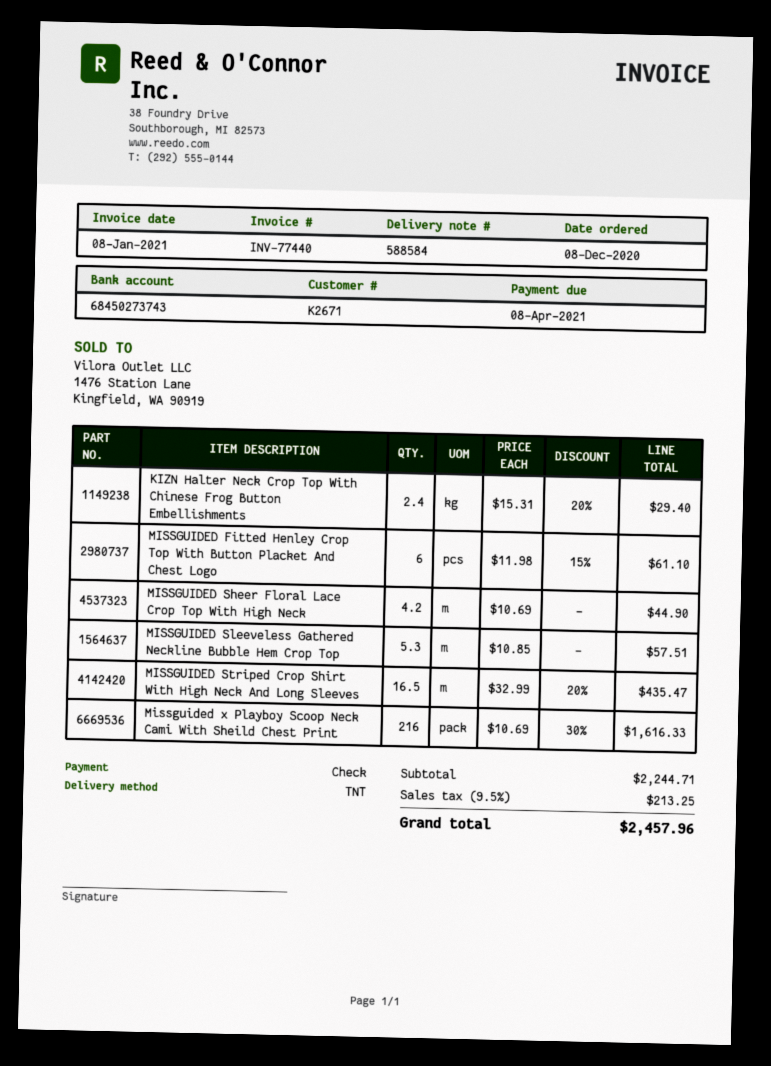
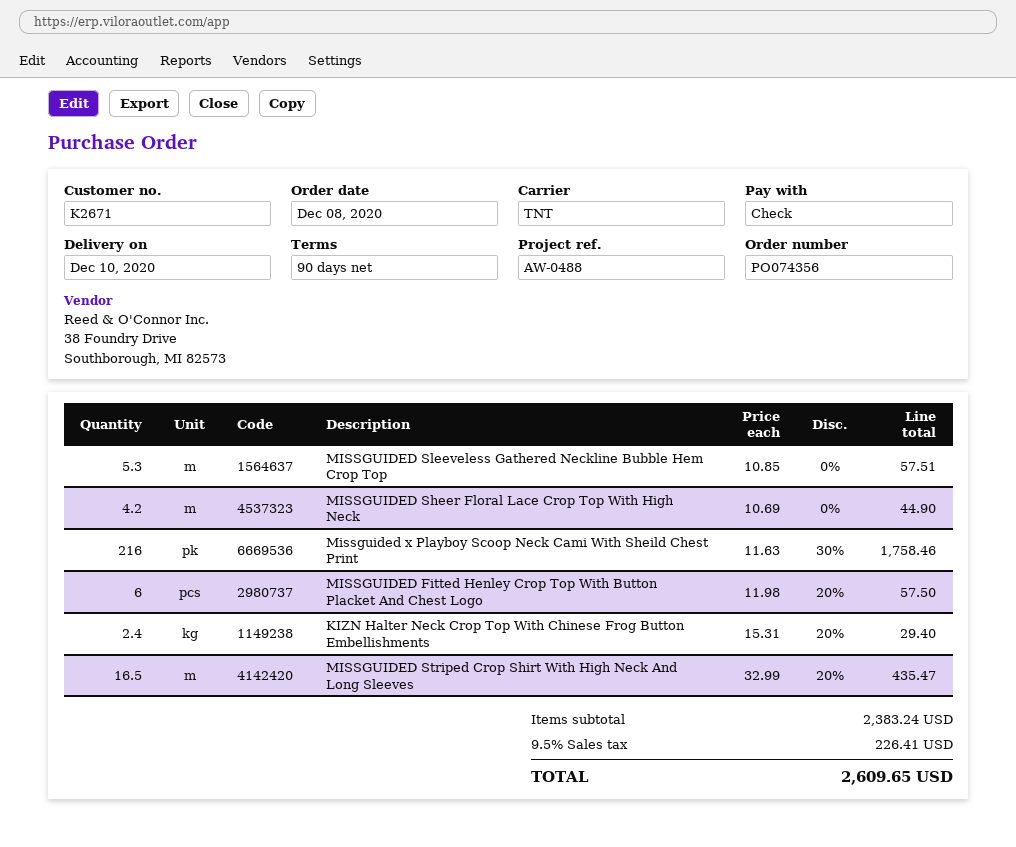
MISSGUIDED Fitted Henley Crop Top With Button Placket And Chest Logo: 6 x 11.98 - 15% = 61.10 -> 6 x 11.98 - 20% = 57.50
Missguided x Playboy Scoop Neck Cami With Sheild Chest Print: 216 x 10.69 - 30% = 1616.33 -> 216 x 11.63 - 30% = 1758.46
subtotal: 2244.71 -> 2383.24
tax: 9.5% = 213.25 -> 9.5% = 226.41
total: 2457.96 -> 2609.65

